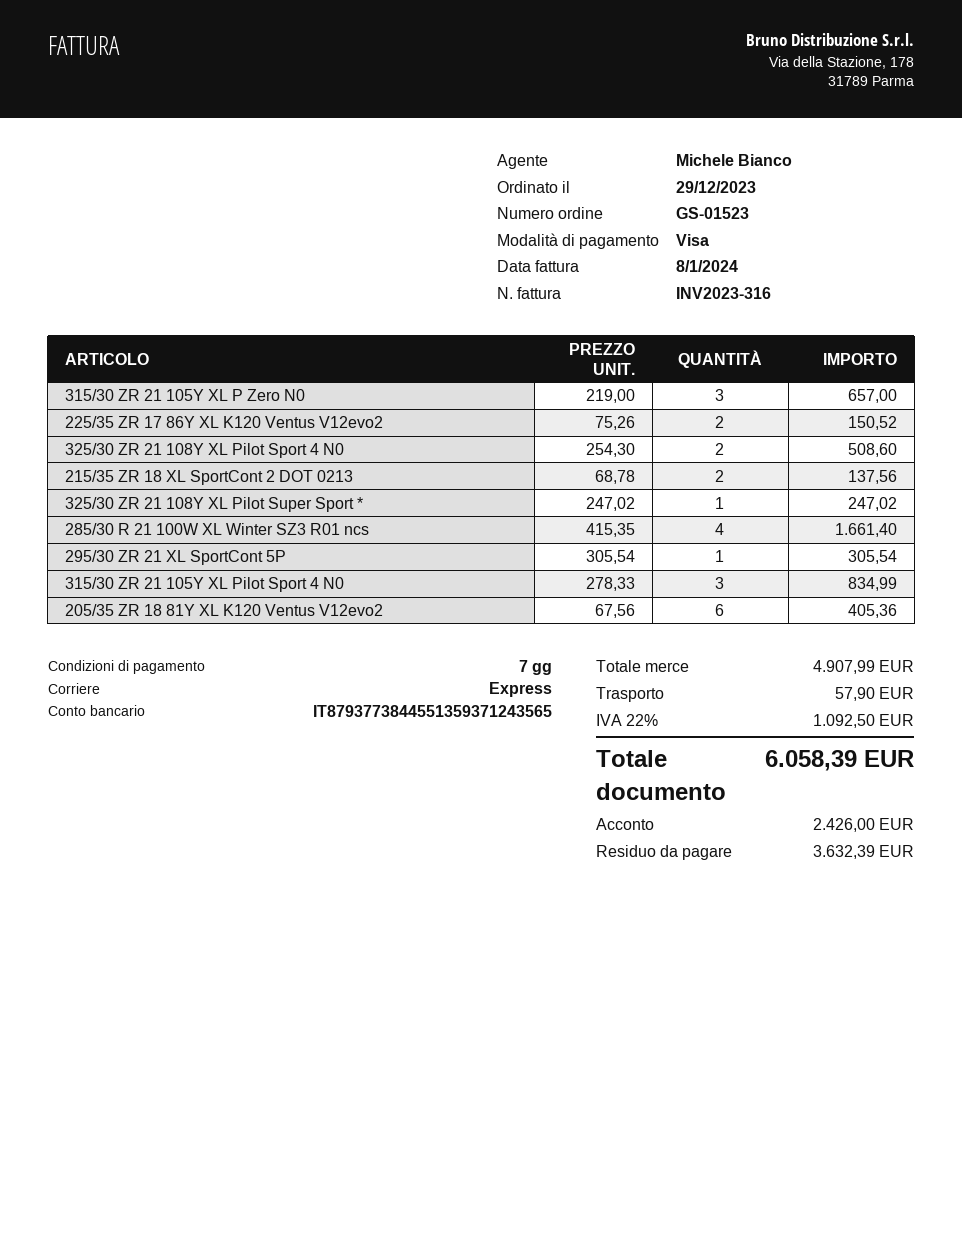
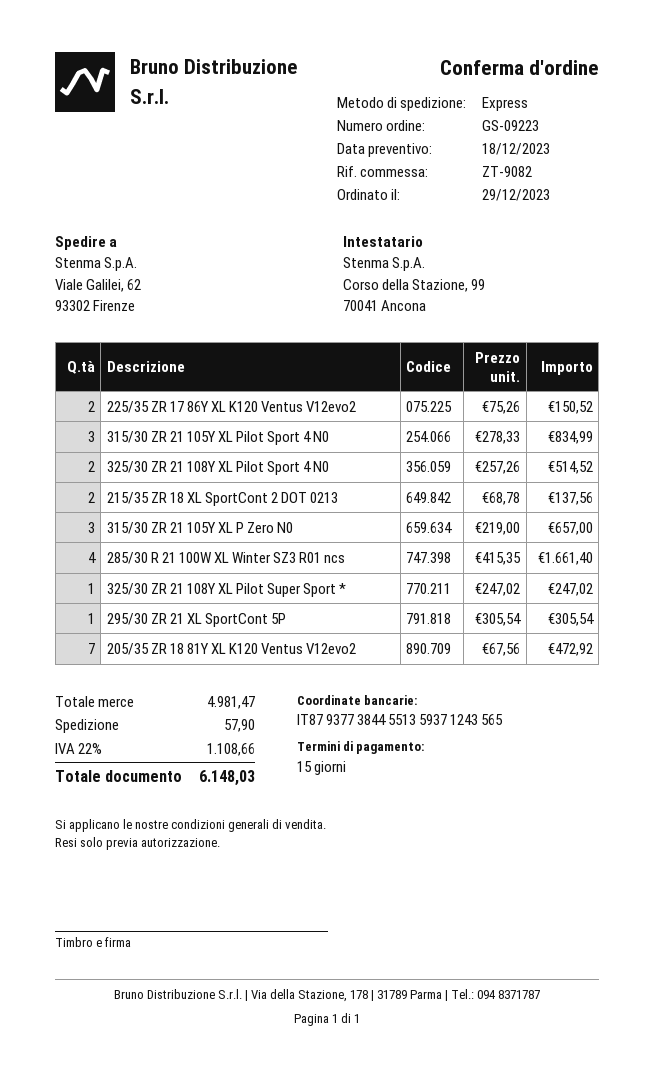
order number: GS-01523 -> GS-09223
payment terms: 7 days -> 15 days
325/30 ZR 21 108Y XL Pilot Sport 4 N0: 2 x 254.30 = 508.60 -> 2 x 257.26 = 514.52
205/35 ZR 18 81Y XL K120 Ventus V12evo2: 6 x 67.56 = 405.36 -> 7 x 67.56 = 472.92
subtotal: 4907.99 -> 4981.47
tax: 22% = 1092.50 -> 22% = 1108.66
total: 6058.39 -> 6148.03

